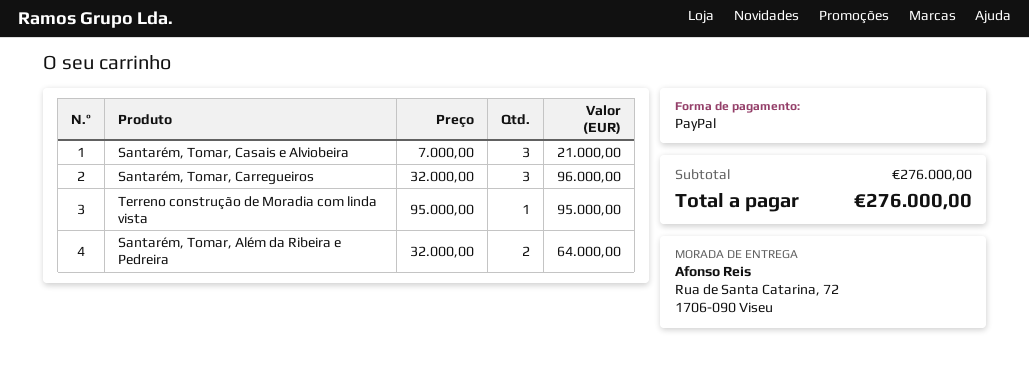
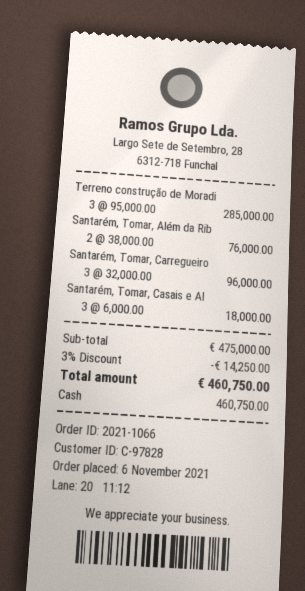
payment method: PayPal -> cash
Santarém, Tomar, Casais e Alviobeira: 3 x 7000.00 = 21000.00 -> 3 x 6000.00 = 18000.00
Terreno construção de Moradia com linda vista: 1 x 95000.00 = 95000.00 -> 3 x 95000.00 = 285000.00
Santarém, Tomar, Além da Ribeira e Pedreira: 2 x 32000.00 = 64000.00 -> 2 x 38000.00 = 76000.00
subtotal: 276000.00 -> 475000.00
discount: none -> 3% = 14250.00
total: 276000.00 -> 460750.00

